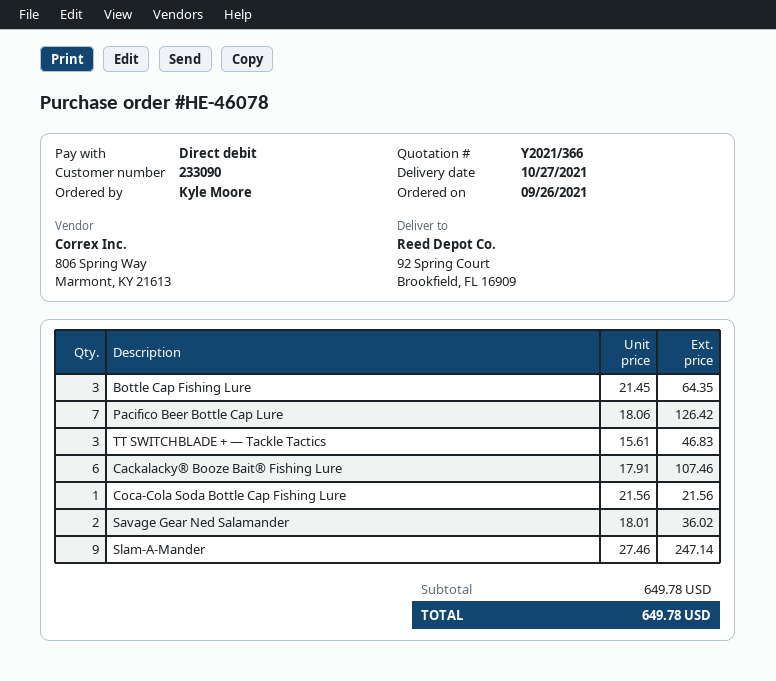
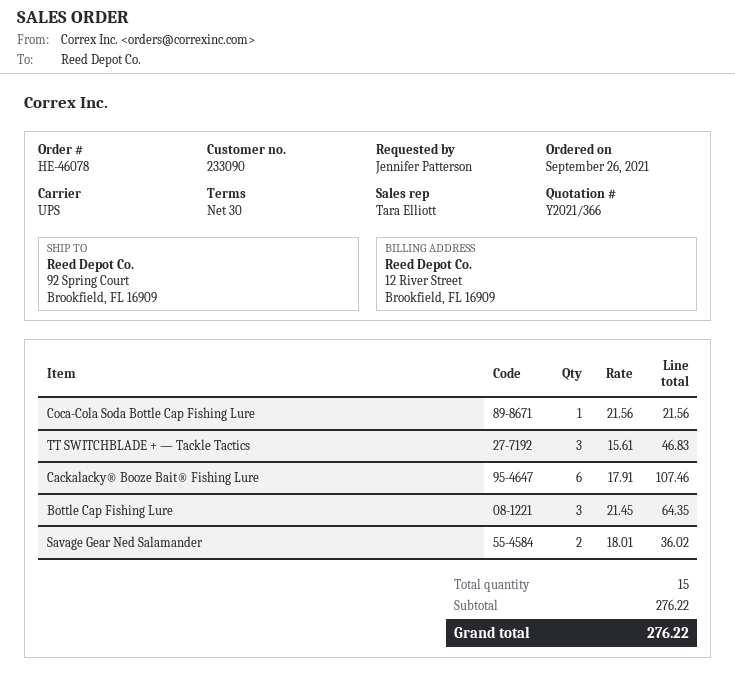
ordered by: Kyle Moore -> Jennifer Patterson
Pacifico Beer Bottle Cap Lure: 7 x 18.06 = 126.42 -> none
Slam-A-Mander: 9 x 27.46 = 247.14 -> none
subtotal: 649.78 -> 276.22
total: 649.78 -> 276.22

